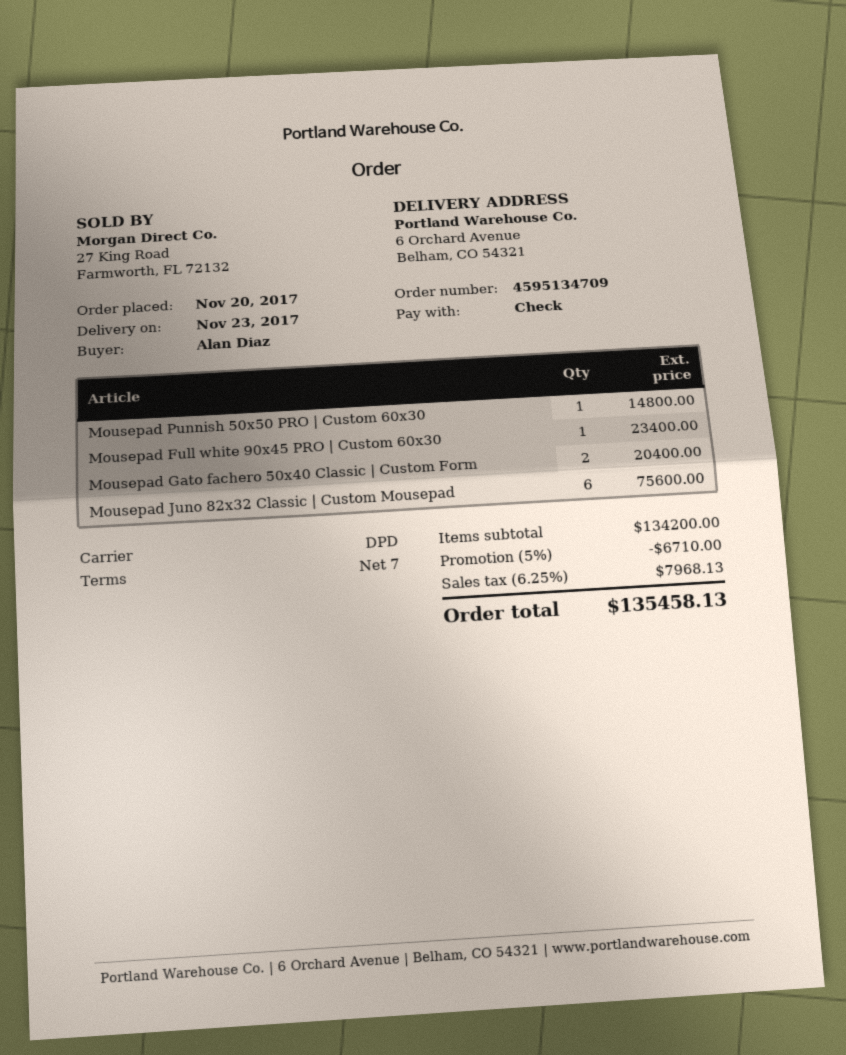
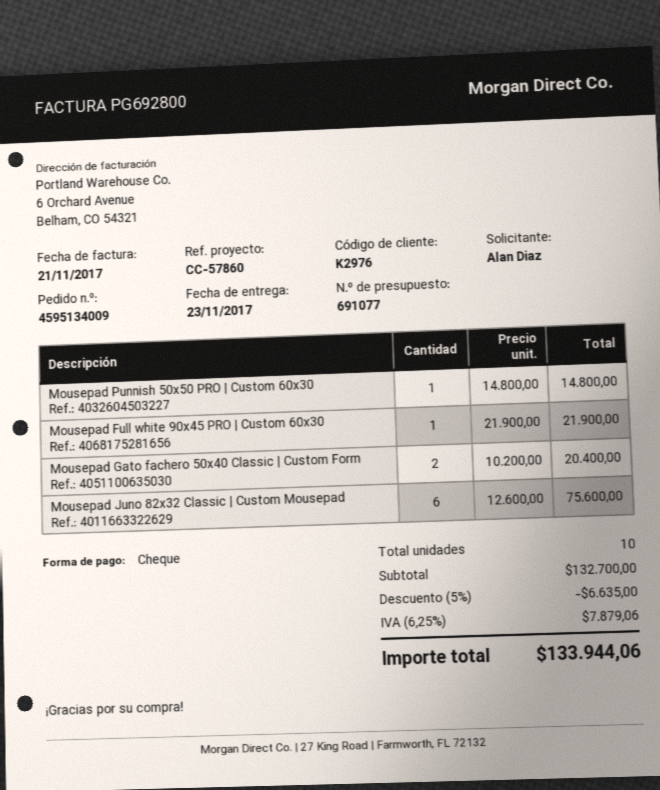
order number: 4595134709 -> 4595134009
Mousepad Full white 90x45 PRO | Custom 60x30: 1 for 23400.00 -> 1 for 21900.00
subtotal: 134200.00 -> 132700.00
discount: 5% = 6710.00 -> 5% = 6635.00
tax: 6.25% = 7968.13 -> 6.25% = 7879.06
total: 135458.13 -> 133944.06

